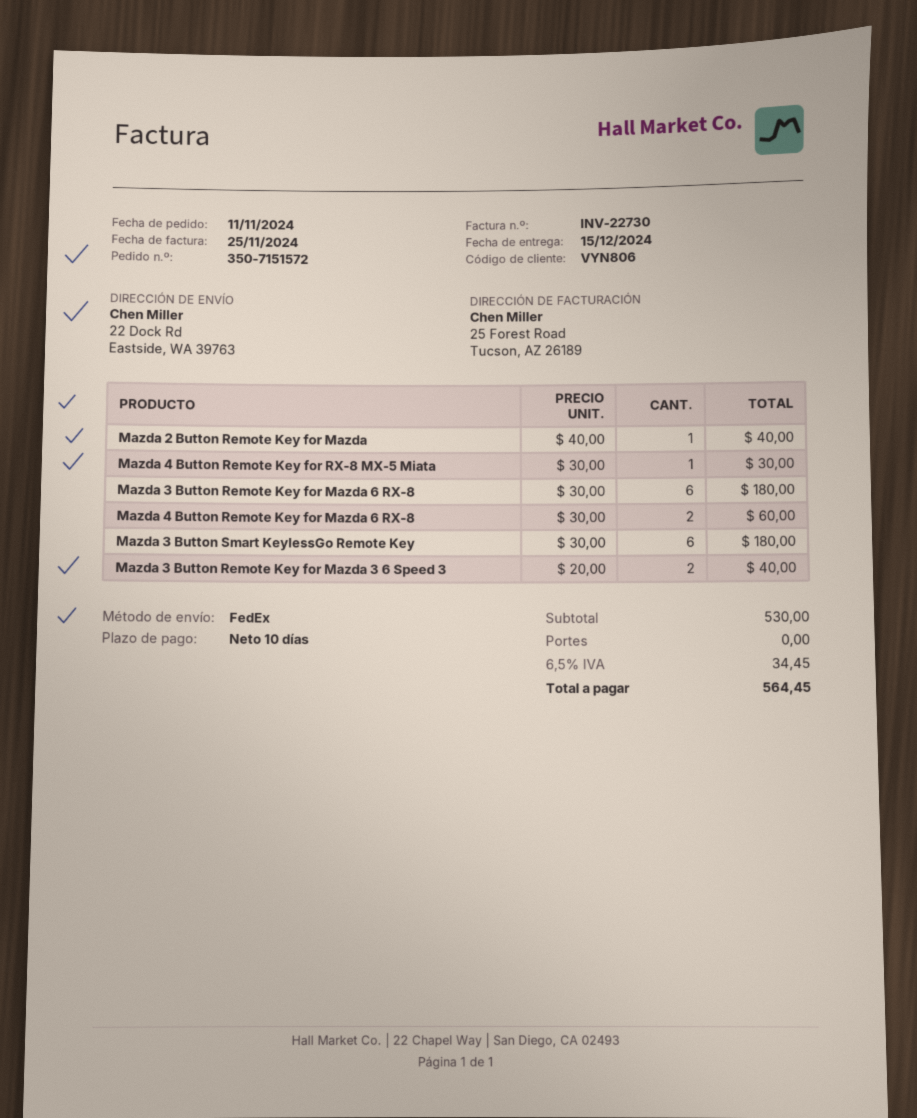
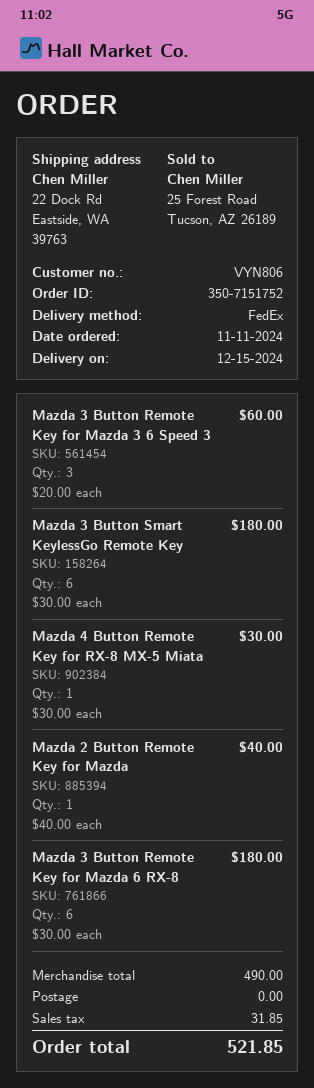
order number: 350-7151572 -> 350-7151752
Mazda 4 Button Remote Key for Mazda 6 RX-8: 2 x 30.00 = 60.00 -> none
Mazda 3 Button Remote Key for Mazda 3 6 Speed 3: 2 x 20.00 = 40.00 -> 3 x 20.00 = 60.00
subtotal: 530.00 -> 490.00
tax: 34.45 -> 31.85
total: 564.45 -> 521.85

